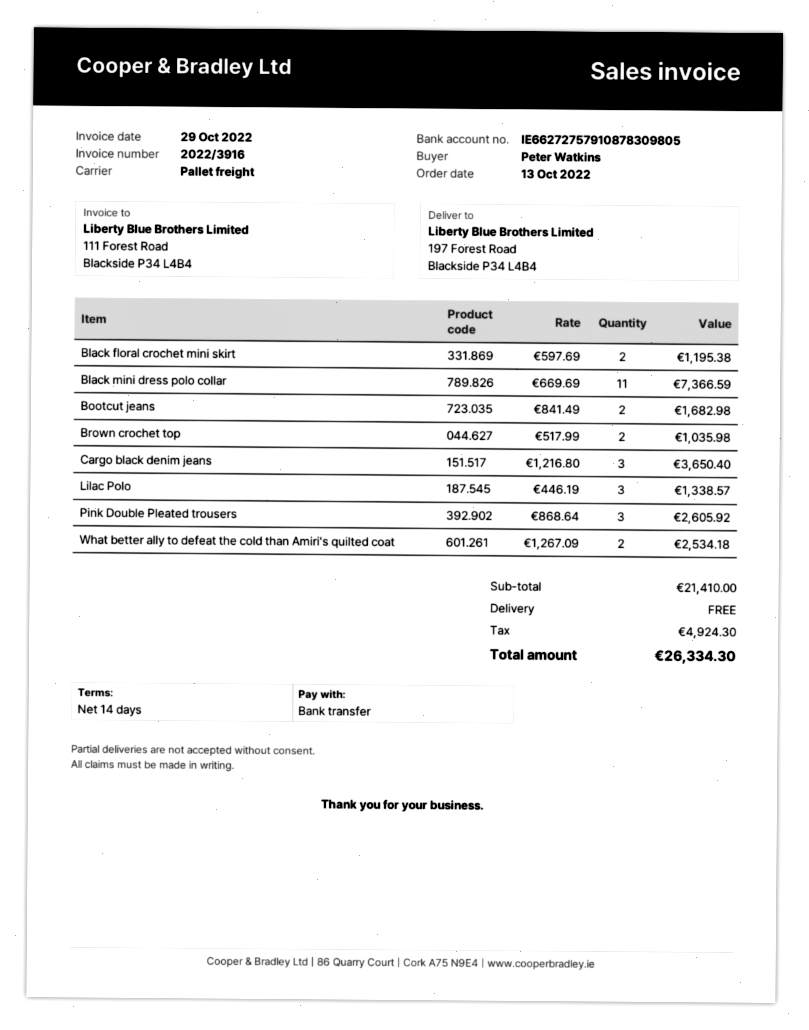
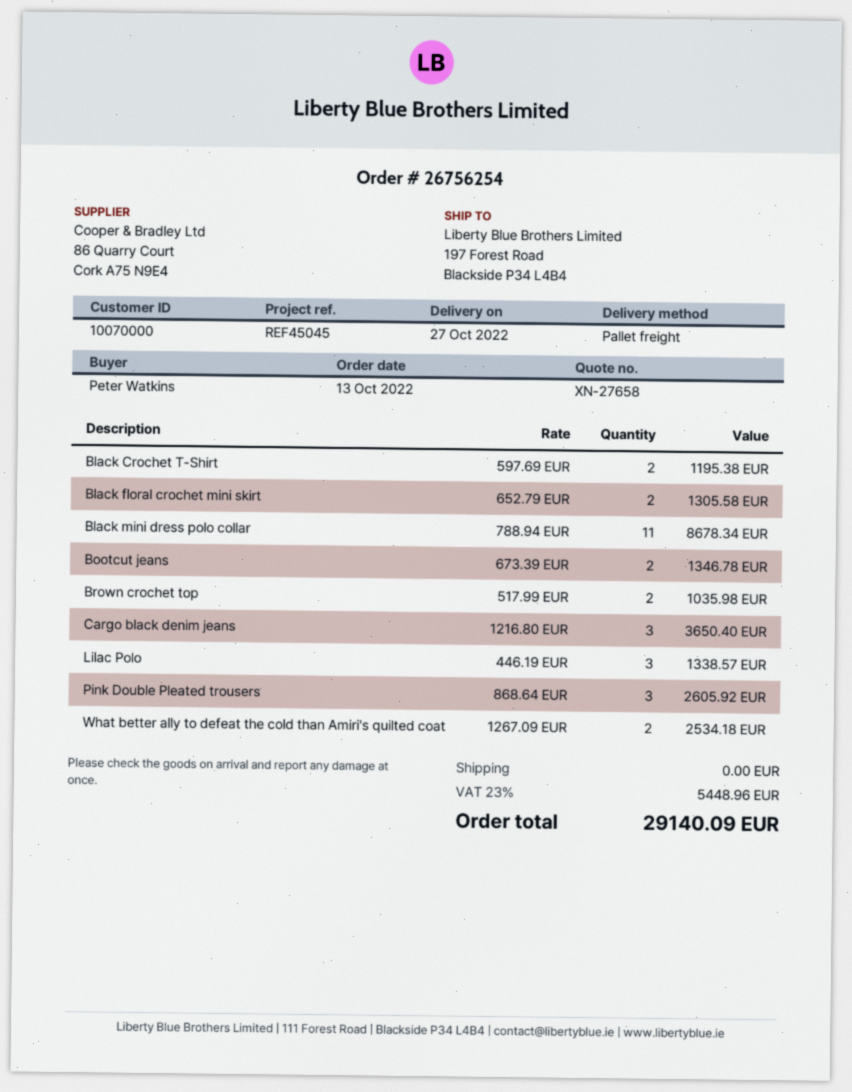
Black floral crochet mini skirt: 2 x 597.69 = 1195.38 -> 2 x 652.79 = 1305.58
Black mini dress polo collar: 11 x 669.69 = 7366.59 -> 11 x 788.94 = 8678.34
Bootcut jeans: 2 x 841.49 = 1682.98 -> 2 x 673.39 = 1346.78
Black Crochet T-Shirt: none -> 2 x 597.69 = 1195.38
tax: 4924.30 -> 5448.96
total: 26334.30 -> 29140.09

